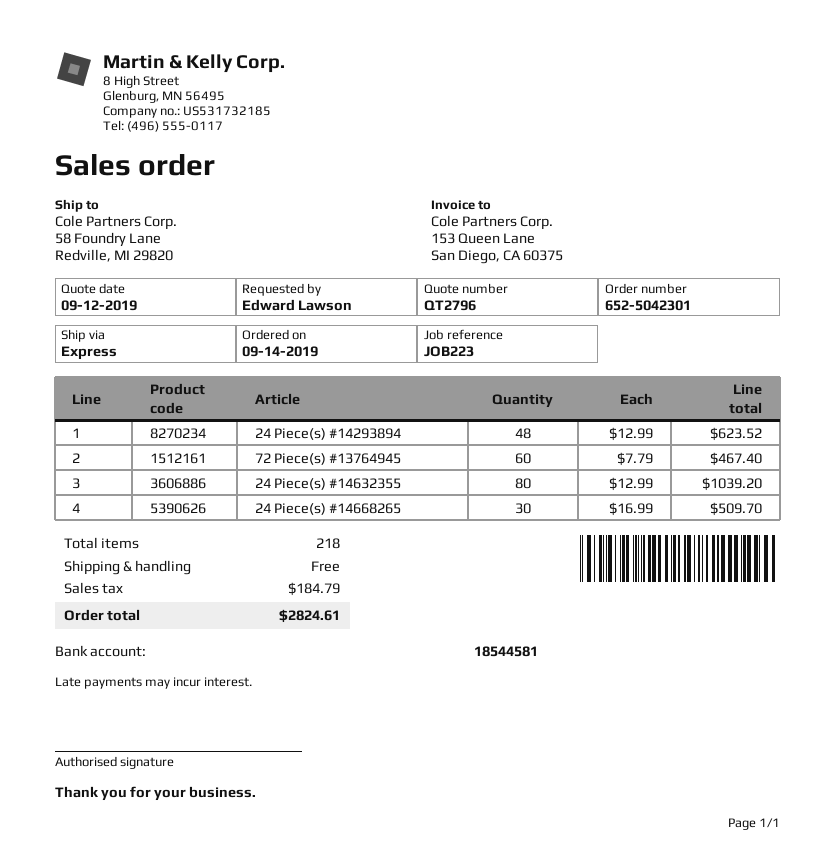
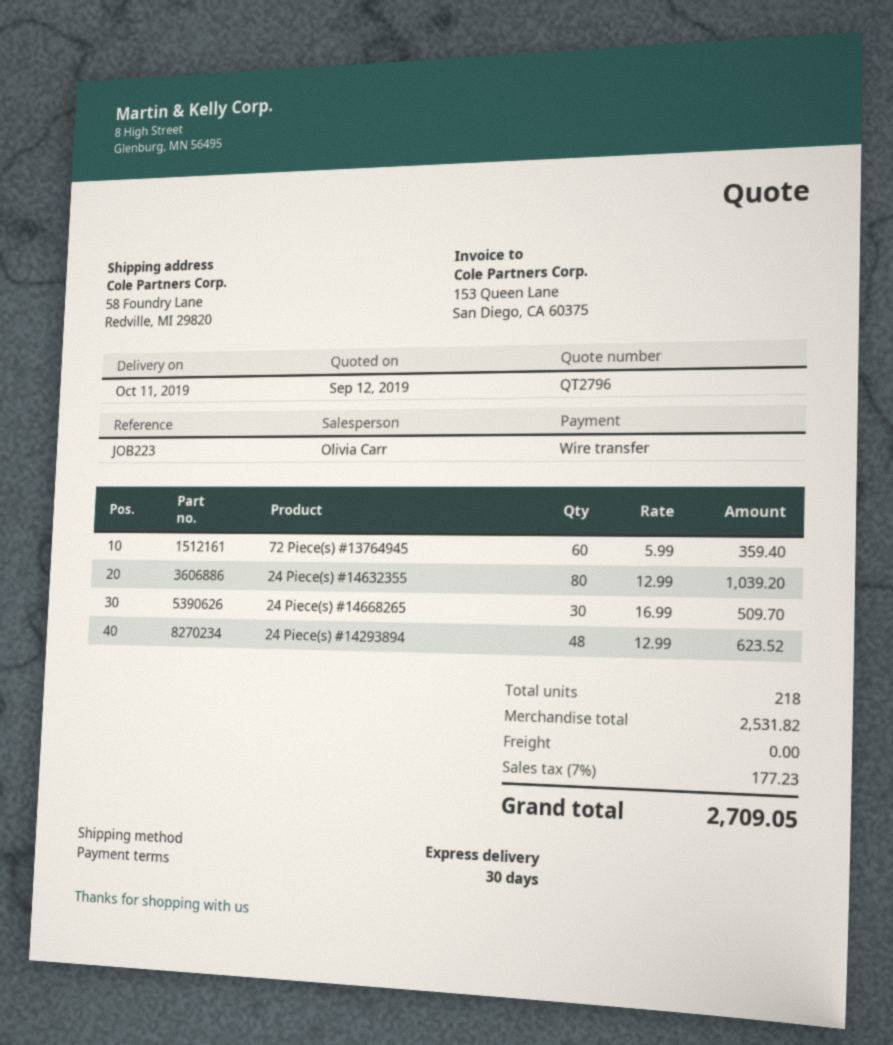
72 Piece(s) #13764945: 60 x 7.79 = 467.40 -> 60 x 5.99 = 359.40
tax: 184.79 -> 177.23
total: 2824.61 -> 2709.05

